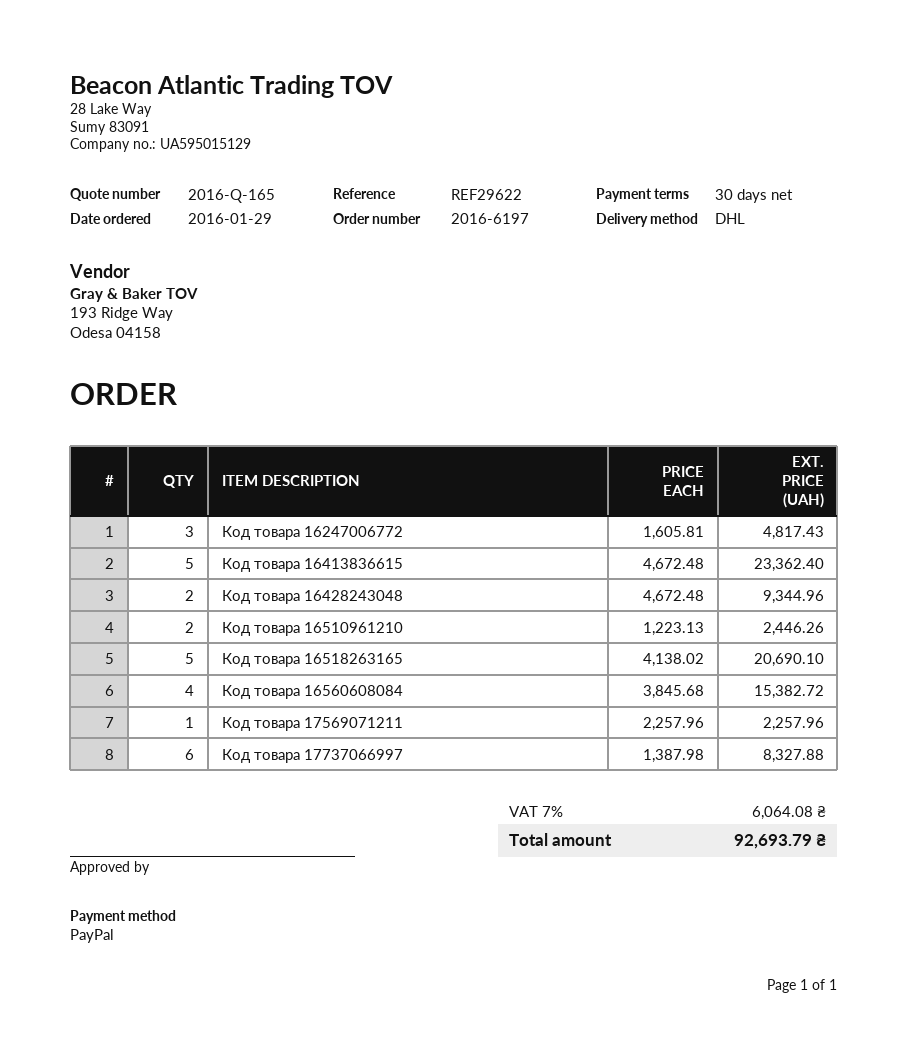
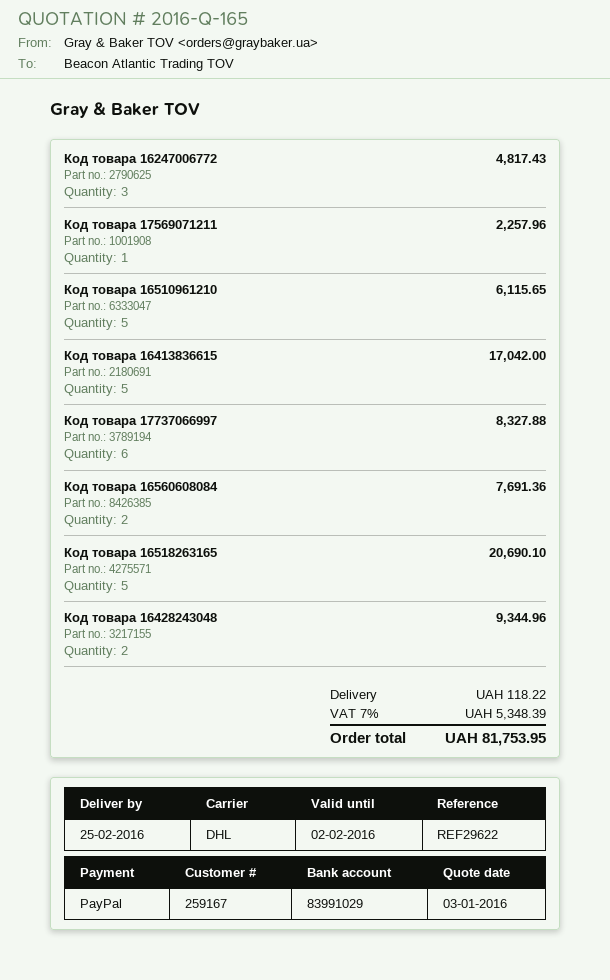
Код товара 16413836615: 5 for 23362.40 -> 5 for 17042.00
Код товара 16510961210: 2 for 2446.26 -> 5 for 6115.65
Код товара 16560608084: 4 for 15382.72 -> 2 for 7691.36
shipping: none -> 118.22
tax: 7% = 6064.08 -> 7% = 5348.39
total: 92693.79 -> 81753.95

